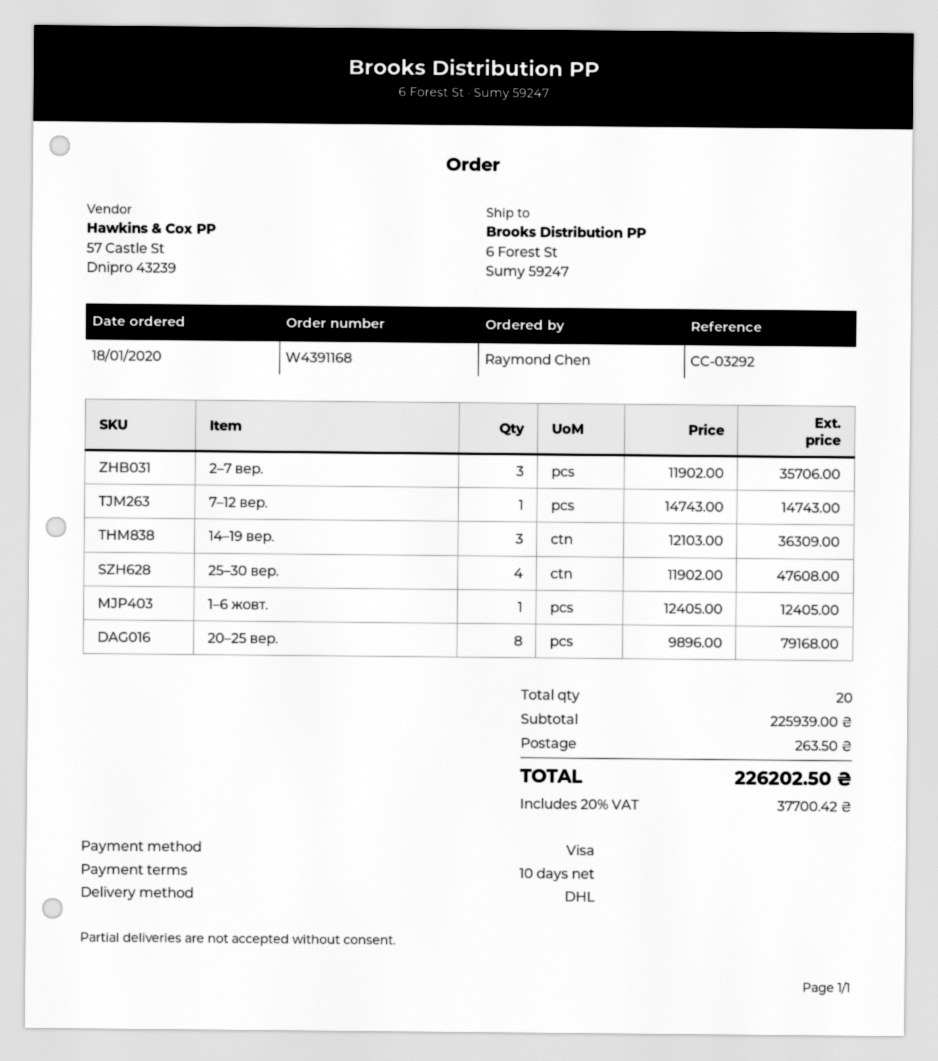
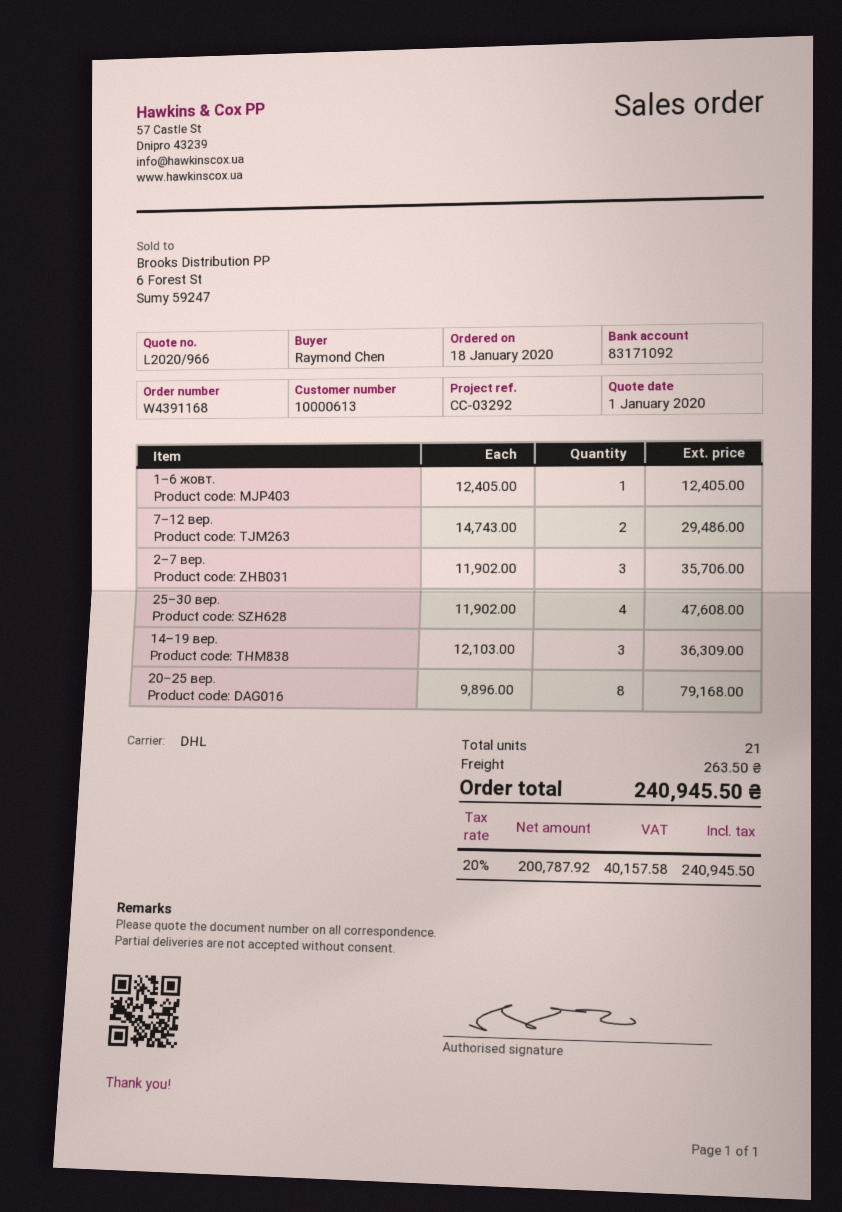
7–12 вер.: 1 x 14743.00 = 14743.00 -> 2 x 14743.00 = 29486.00
total quantity: 20 -> 21
tax: 20% = 37700.42 -> 20% = 40157.58
total: 226202.50 -> 240945.50

